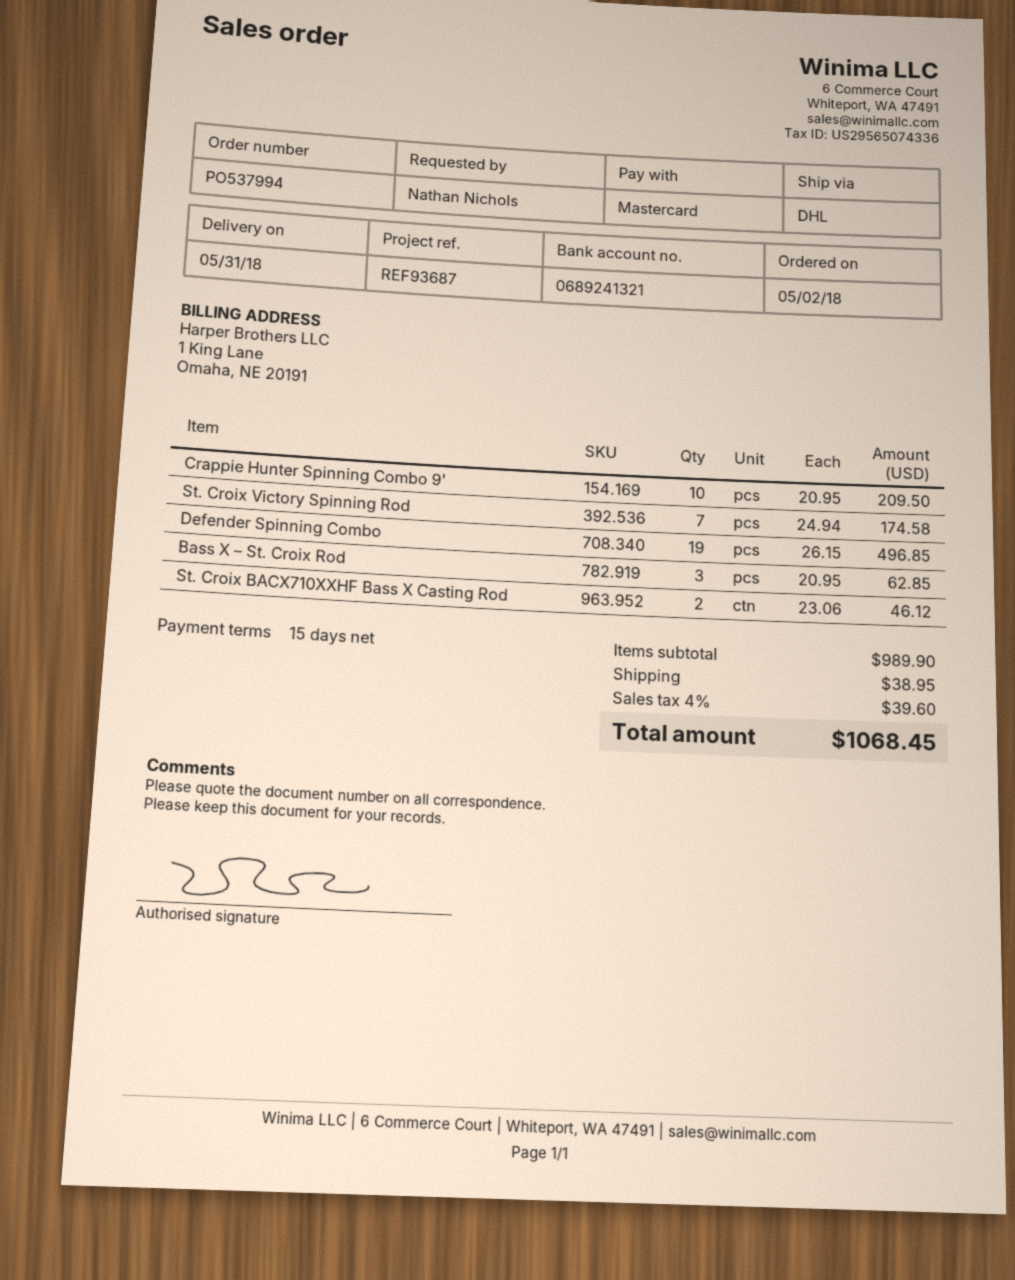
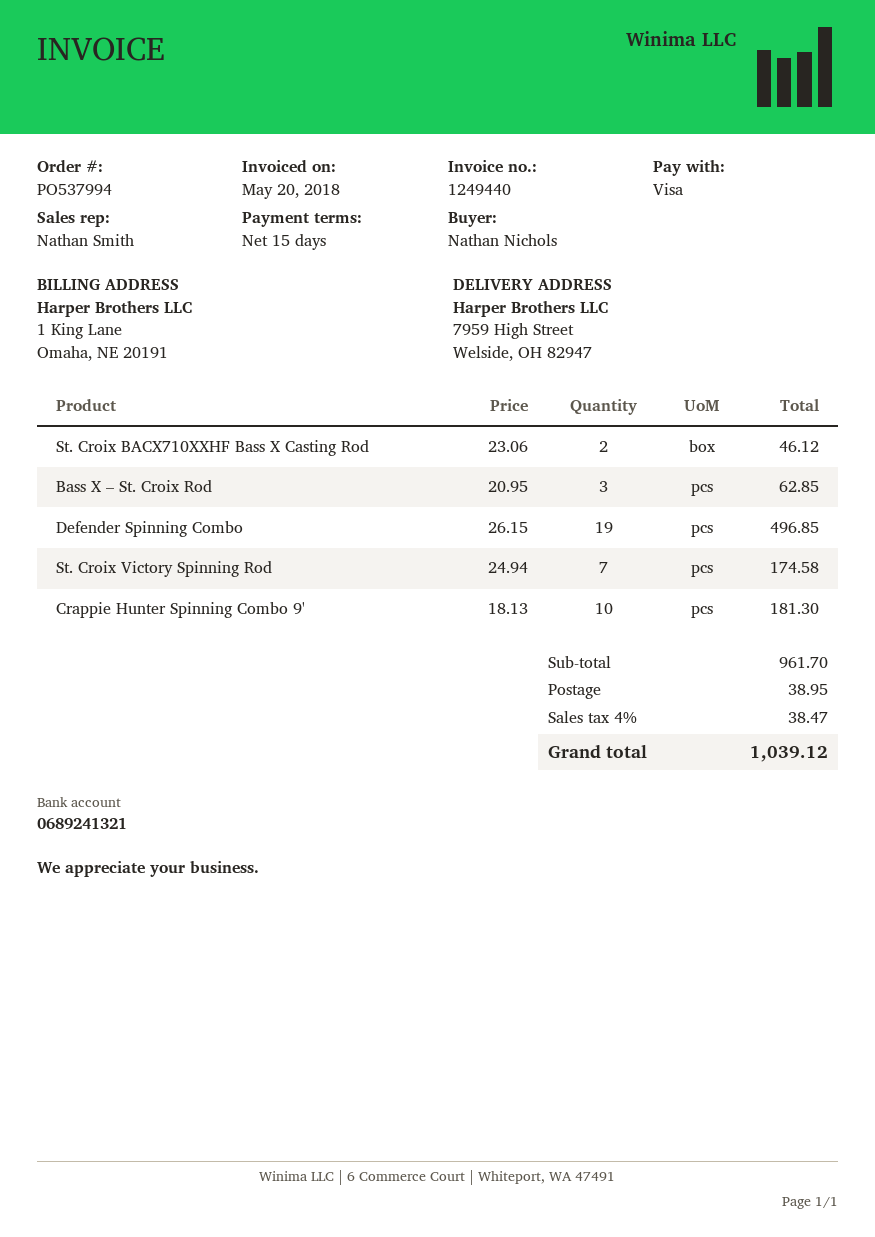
payment method: Mastercard -> Visa
Crappie Hunter Spinning Combo 9': 10 x 20.95 = 209.50 -> 10 x 18.13 = 181.30
subtotal: 989.90 -> 961.70
tax: 4% = 39.60 -> 4% = 38.47
total: 1068.45 -> 1039.12

